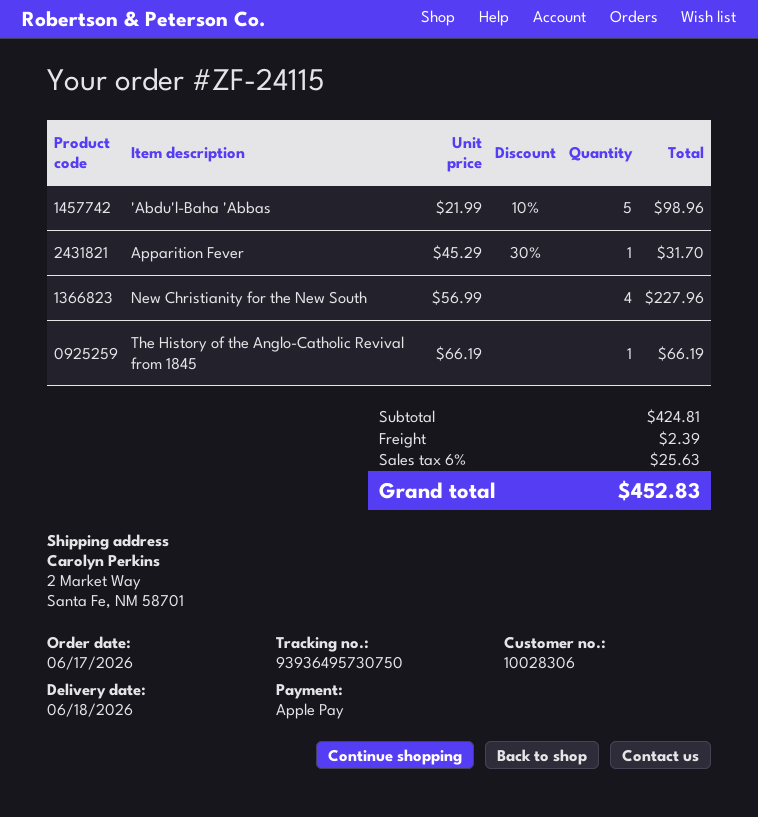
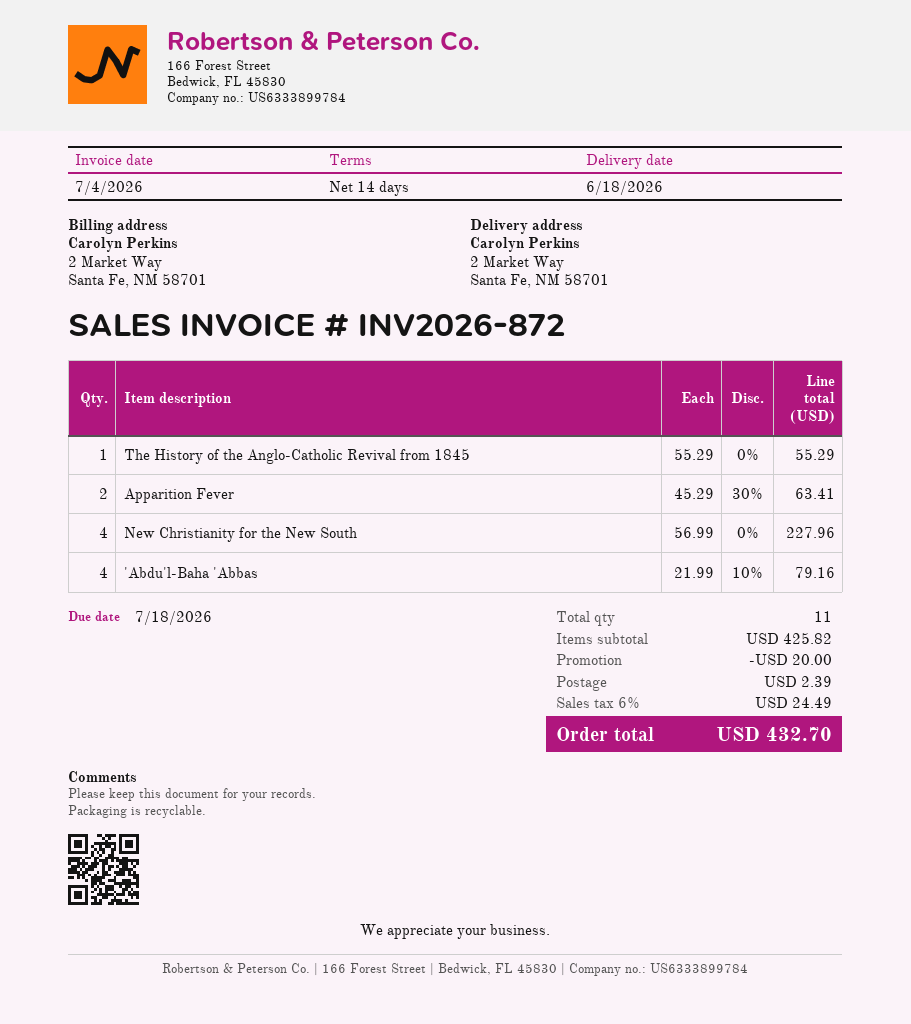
'Abdu'l-Baha 'Abbas: 5 x 21.99 - 10% = 98.96 -> 4 x 21.99 - 10% = 79.16
Apparition Fever: 1 x 45.29 - 30% = 31.70 -> 2 x 45.29 - 30% = 63.41
The History of the Anglo-Catholic Revival from 1845: 1 x 66.19 = 66.19 -> 1 x 55.29 = 55.29
subtotal: 424.81 -> 425.82
discount: none -> 20.00
tax: 6% = 25.63 -> 6% = 24.49
total: 452.83 -> 432.70

